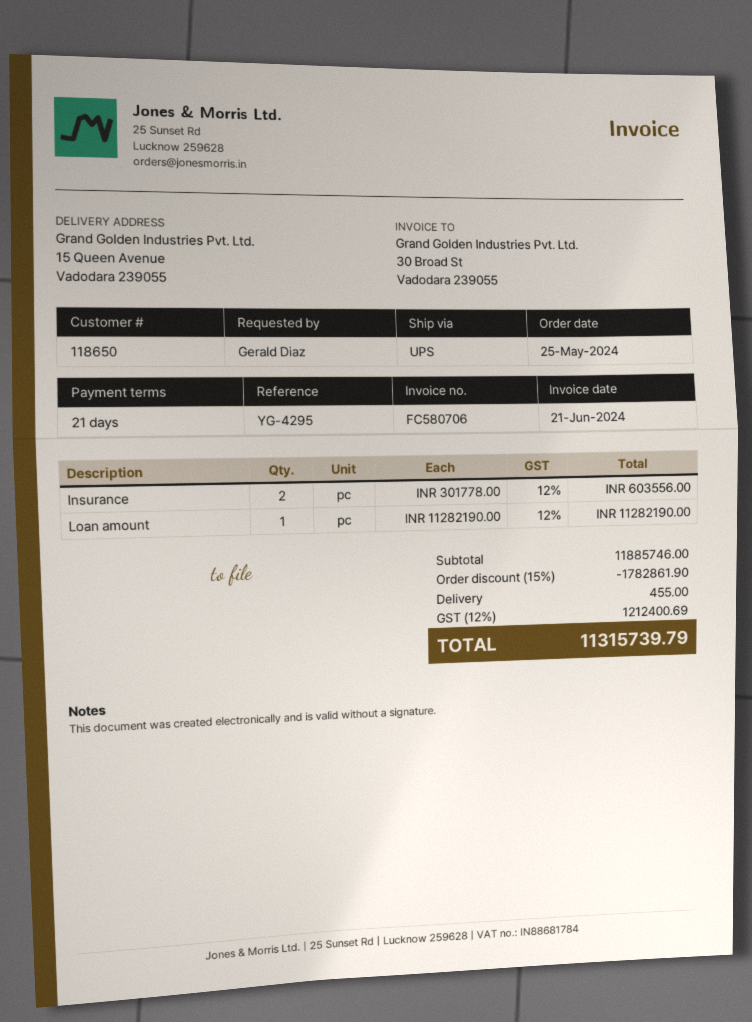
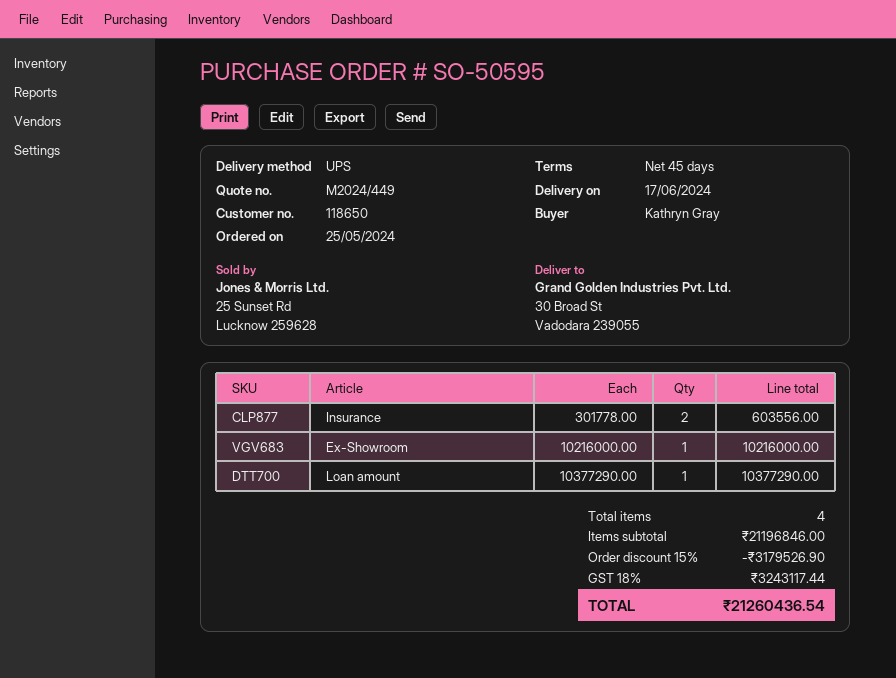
payment terms: 21 days -> 45 days
ordered by: Gerald Diaz -> Kathryn Gray
ship to: 15 Queen Avenue, Vadodara 239055 -> 30 Broad St, Vadodara 239055
Loan amount: 1 x 11282190.00 = 11282190.00 -> 1 x 10377290.00 = 10377290.00
Ex-Showroom: none -> 1 x 10216000.00 = 10216000.00
subtotal: 11885746.00 -> 21196846.00
discount: 15% = 1782861.90 -> 15% = 3179526.90
shipping: 455.00 -> none
tax: 12% = 1212400.69 -> 18% = 3243117.44
total: 11315739.79 -> 21260436.54

